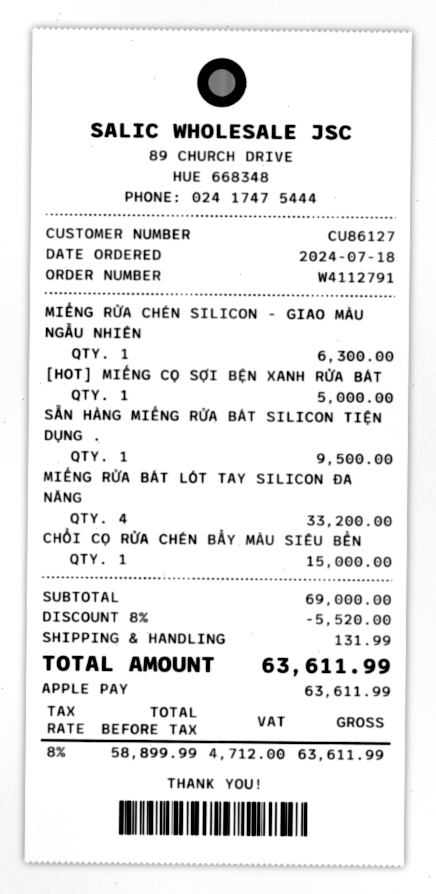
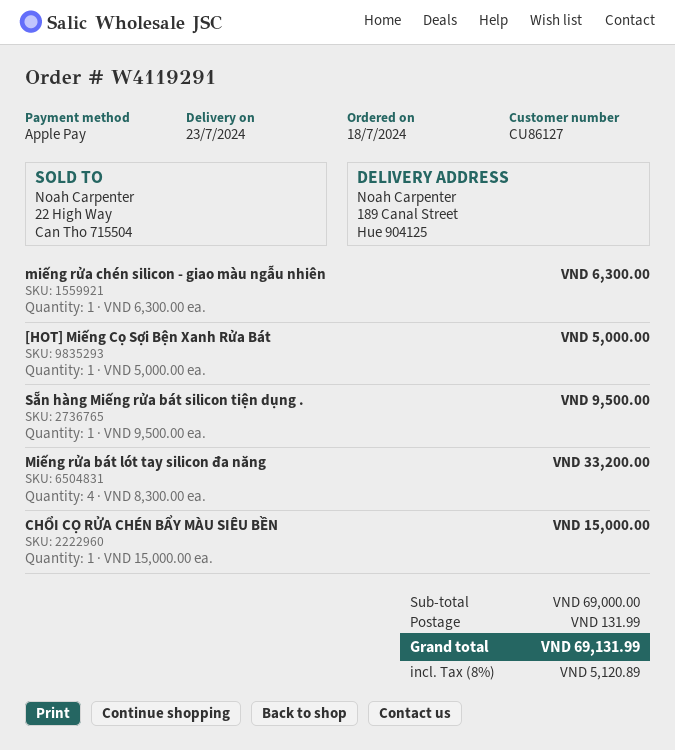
order number: W4112791 -> W4119291
discount: 8% = 5520.00 -> none
tax: 8% = 4712.00 -> 8% = 5120.89
total: 63611.99 -> 69131.99

